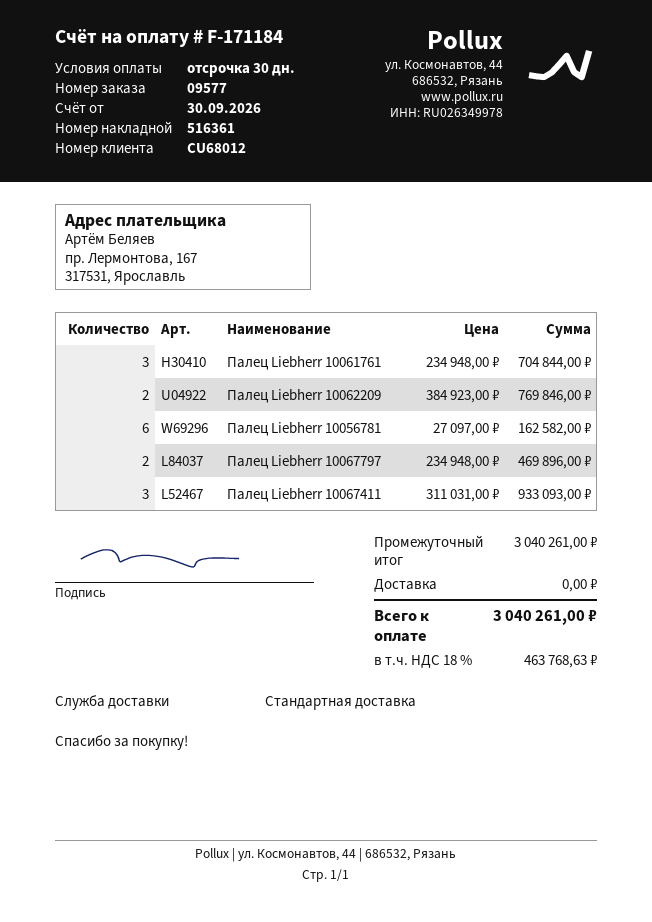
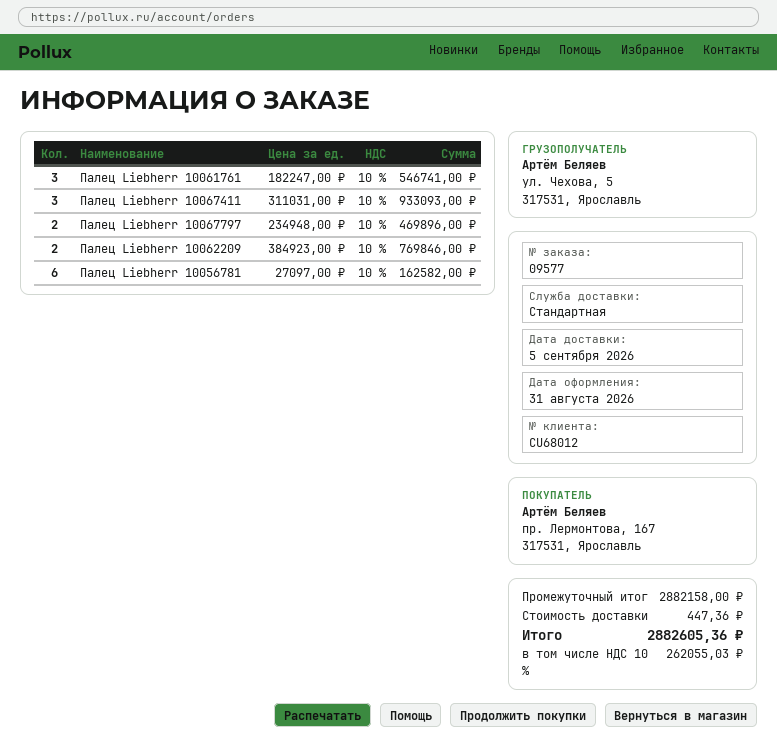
Палец Liebherr 10061761: 3 x 234948.00 = 704844.00 -> 3 x 182247.00 = 546741.00
subtotal: 3040261.00 -> 2882158.00
shipping: 0.00 -> 447.36
tax: 18% = 463768.63 -> 10% = 262055.03
total: 3040261.00 -> 2882605.36

